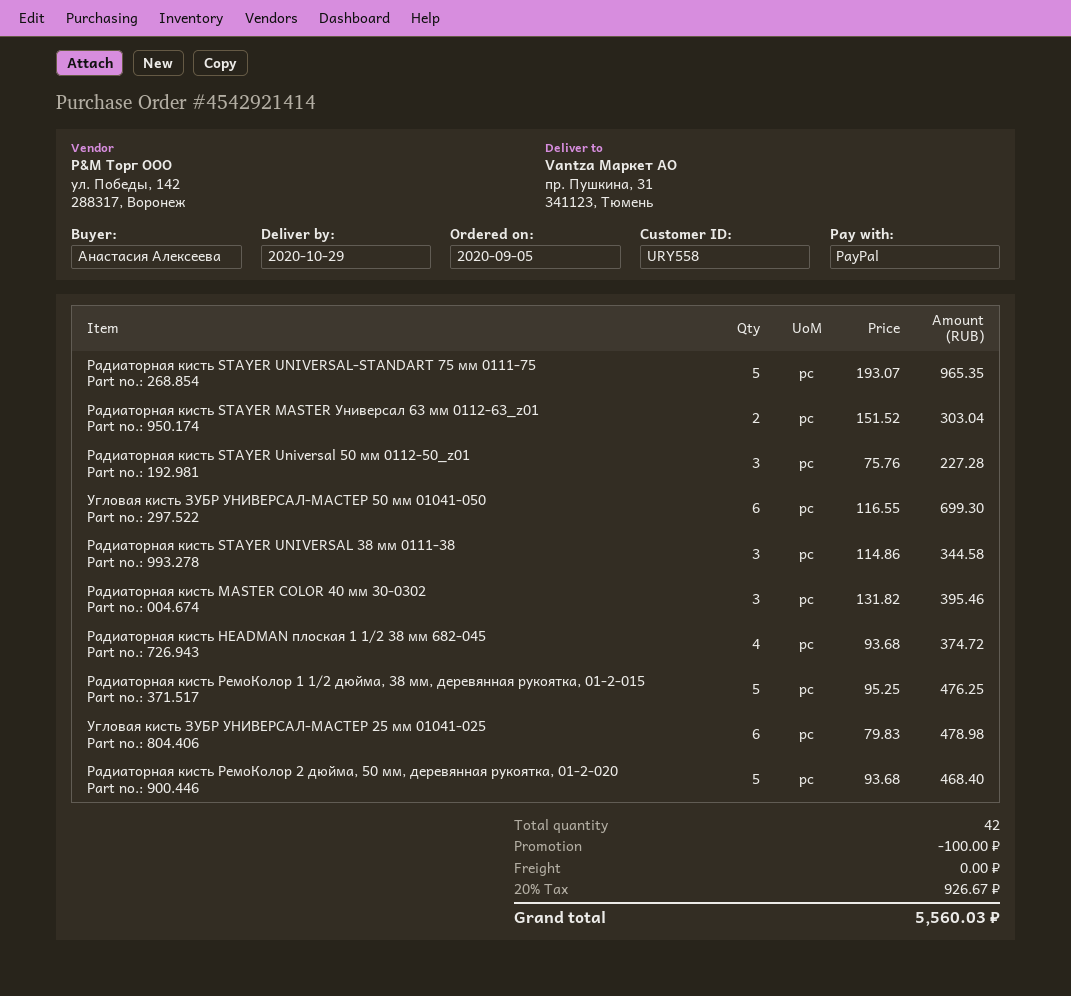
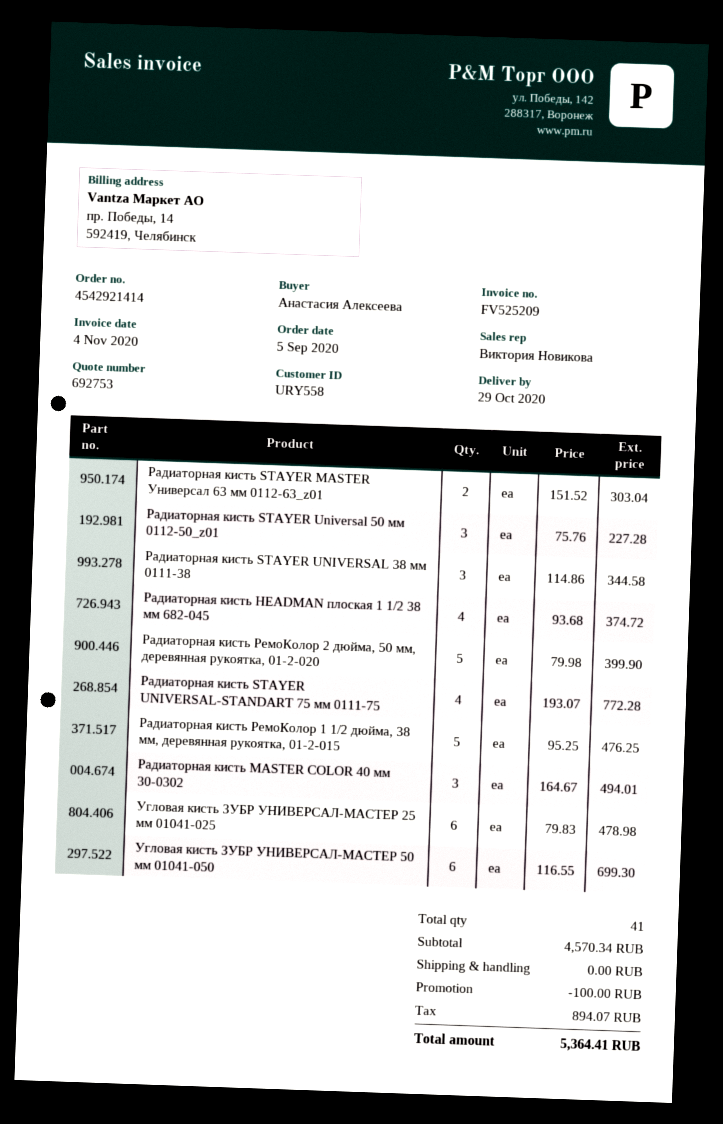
Радиаторная кисть STAYER UNIVERSAL-STANDART 75 мм 0111-75: 5 x 193.07 = 965.35 -> 4 x 193.07 = 772.28
Радиаторная кисть МASTER COLOR 40 мм 30-0302: 3 x 131.82 = 395.46 -> 3 x 164.67 = 494.01
Радиаторная кисть РемоКолор 2 дюйма, 50 мм, деревянная рукоятка, 01-2-020: 5 x 93.68 = 468.40 -> 5 x 79.98 = 399.90
total quantity: 42 -> 41
tax: 926.67 -> 894.07
total: 5560.03 -> 5364.41

